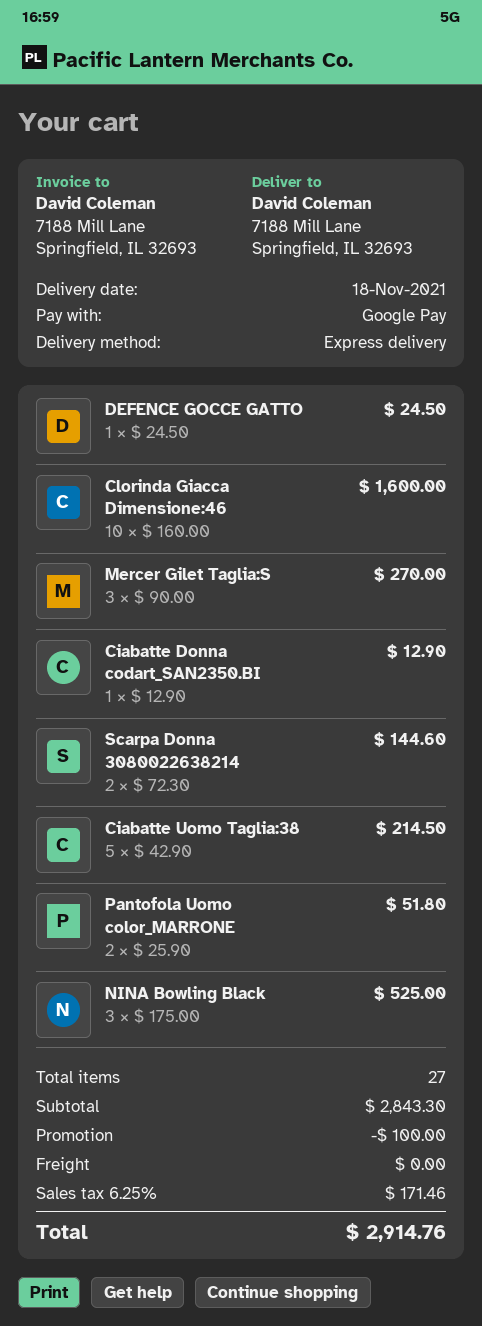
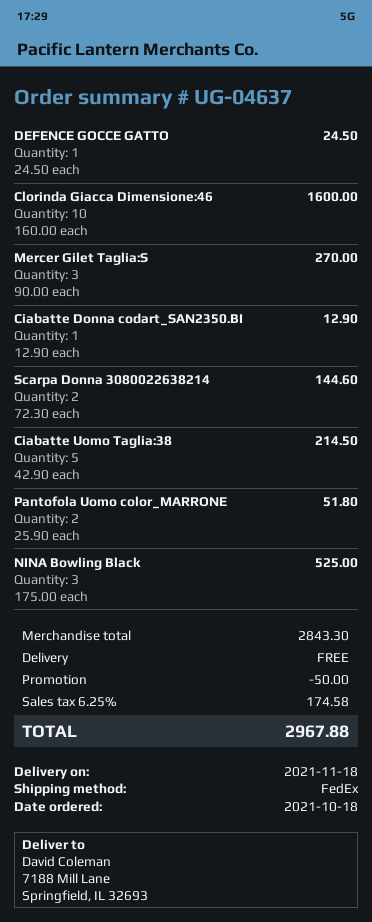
shipping method: express -> FedEx
discount: 100.00 -> 50.00
tax: 6.25% = 171.46 -> 6.25% = 174.58
total: 2914.76 -> 2967.88

